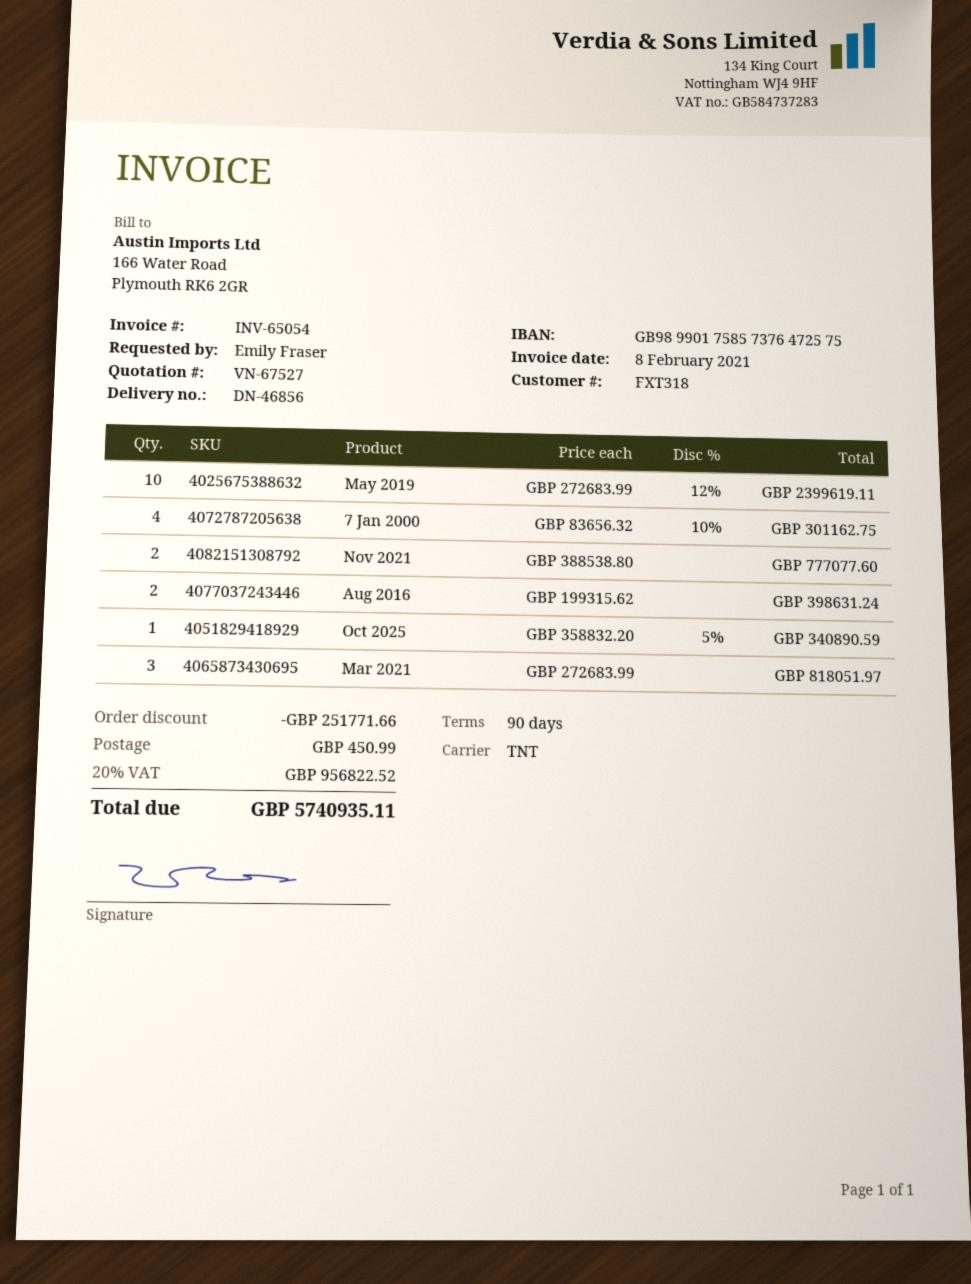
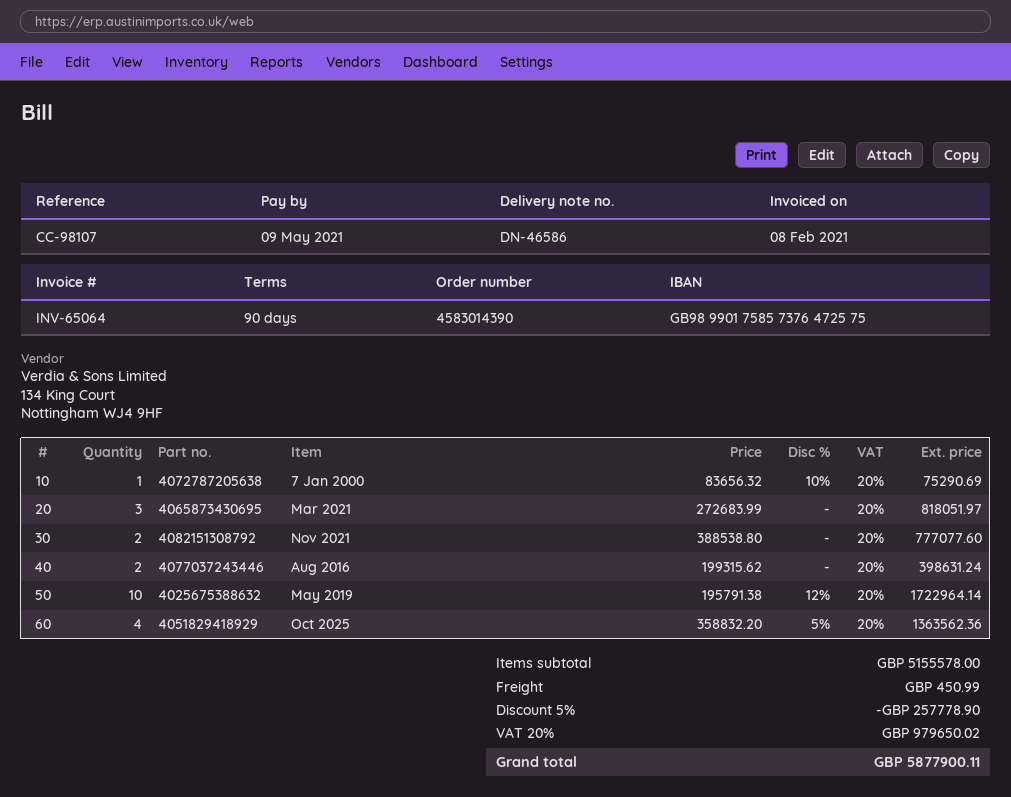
delivery note number: DN-46856 -> DN-46586
invoice number: INV-65054 -> INV-65064
May 2019: 10 x 272683.99 - 12% = 2399619.11 -> 10 x 195791.38 - 12% = 1722964.14
7 Jan 2000: 4 x 83656.32 - 10% = 301162.75 -> 1 x 83656.32 - 10% = 75290.69
Oct 2025: 1 x 358832.20 - 5% = 340890.59 -> 4 x 358832.20 - 5% = 1363562.36
discount: 251771.66 -> 257778.90
tax: 20% = 956822.52 -> 20% = 979650.02
total: 5740935.11 -> 5877900.11

